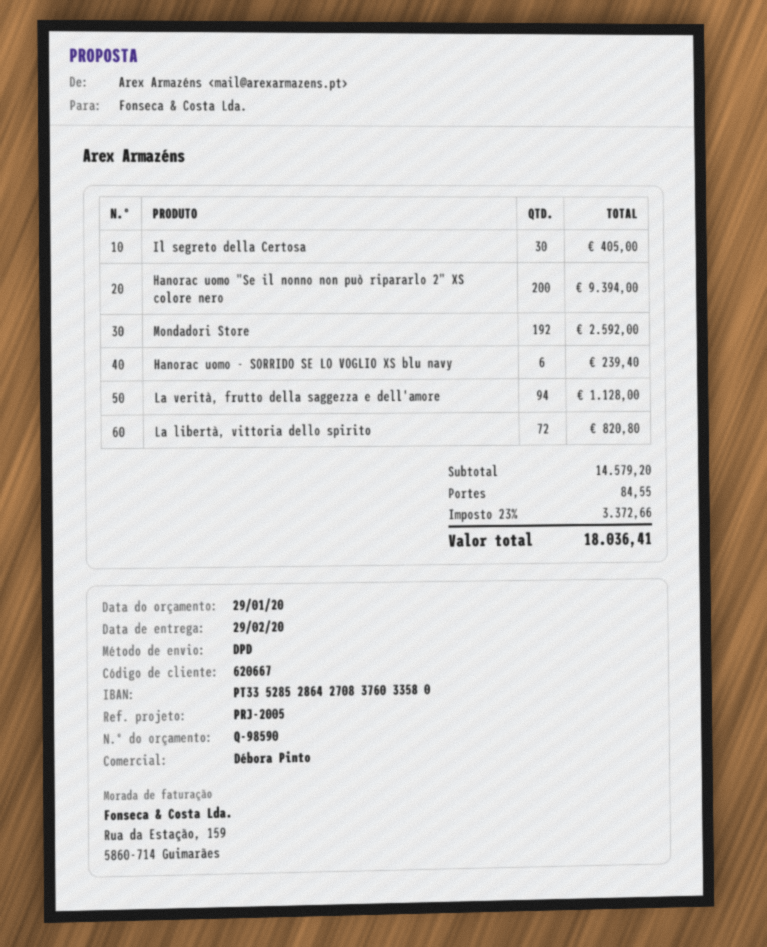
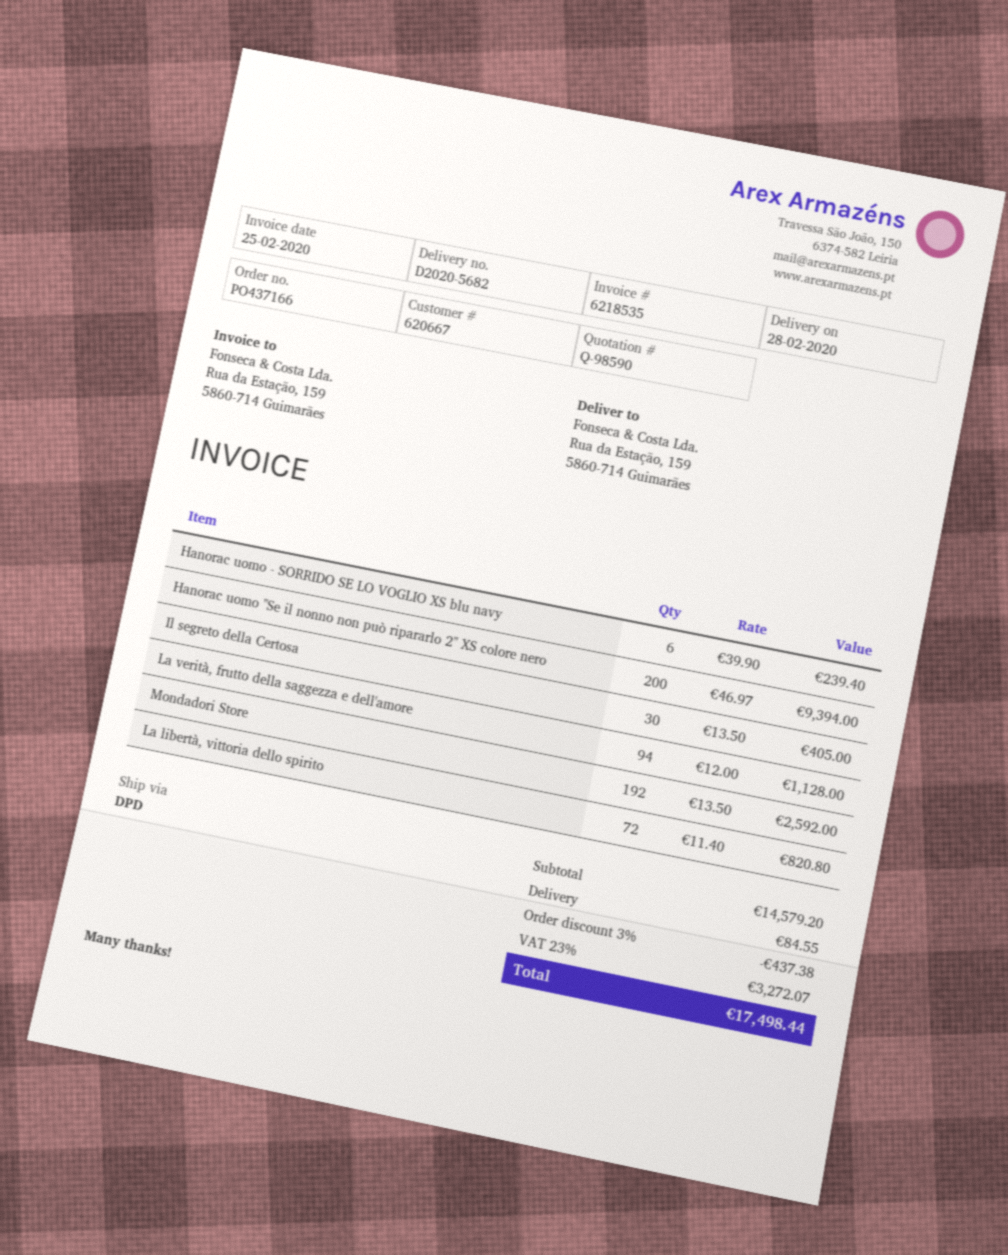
delivery date: 2020-02-29 -> 2020-02-28
discount: none -> 3% = 437.38
tax: 23% = 3372.66 -> 23% = 3272.07
total: 18036.41 -> 17498.44

